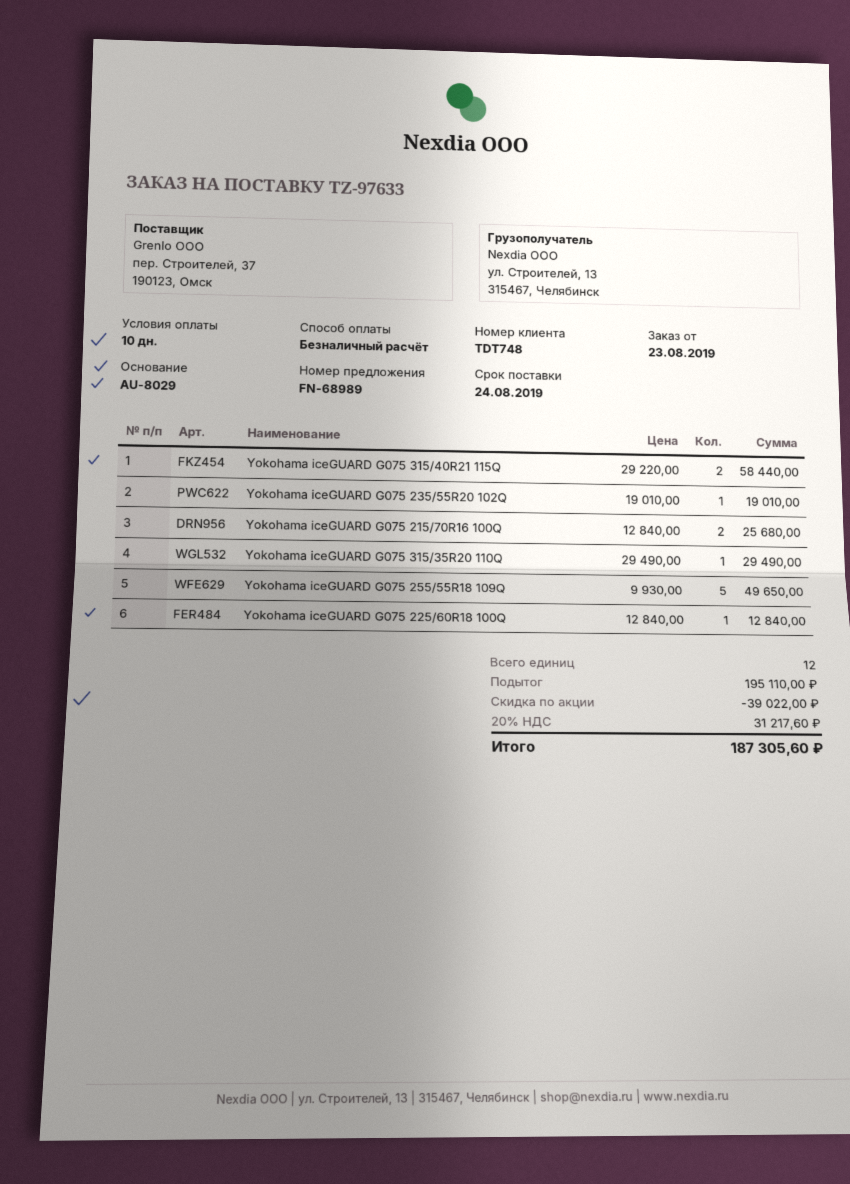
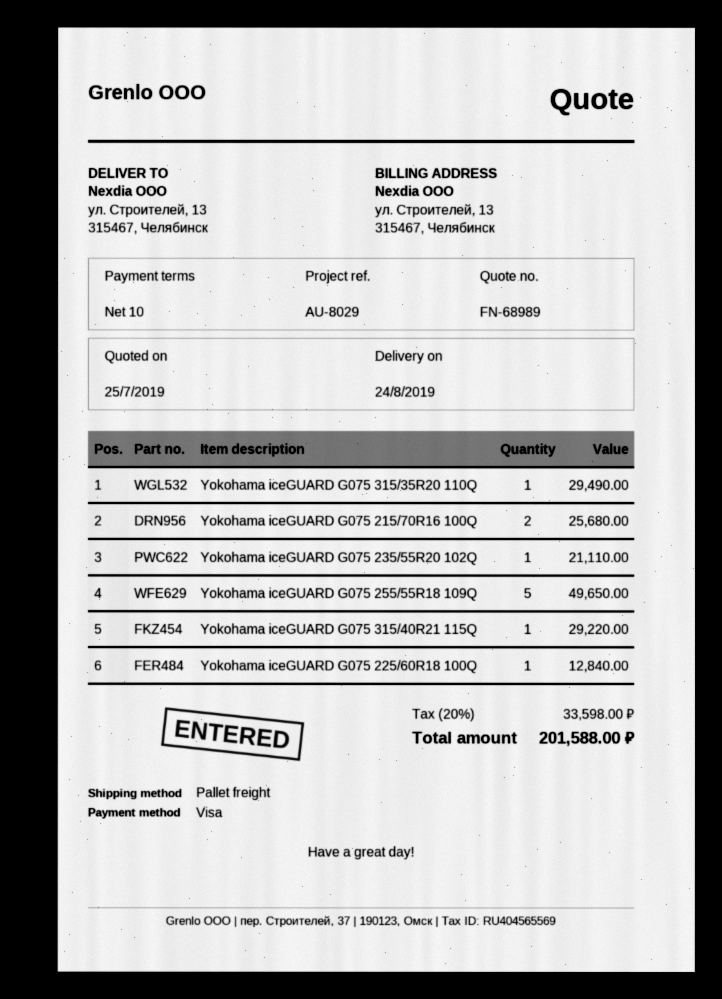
payment method: bank transfer -> Visa
Yokohama iceGUARD G075 315/40R21 115Q: 2 for 58440.00 -> 1 for 29220.00
Yokohama iceGUARD G075 235/55R20 102Q: 1 for 19010.00 -> 1 for 21110.00
discount: 39022.00 -> none
tax: 20% = 31217.60 -> 20% = 33598.00
total: 187305.60 -> 201588.00

